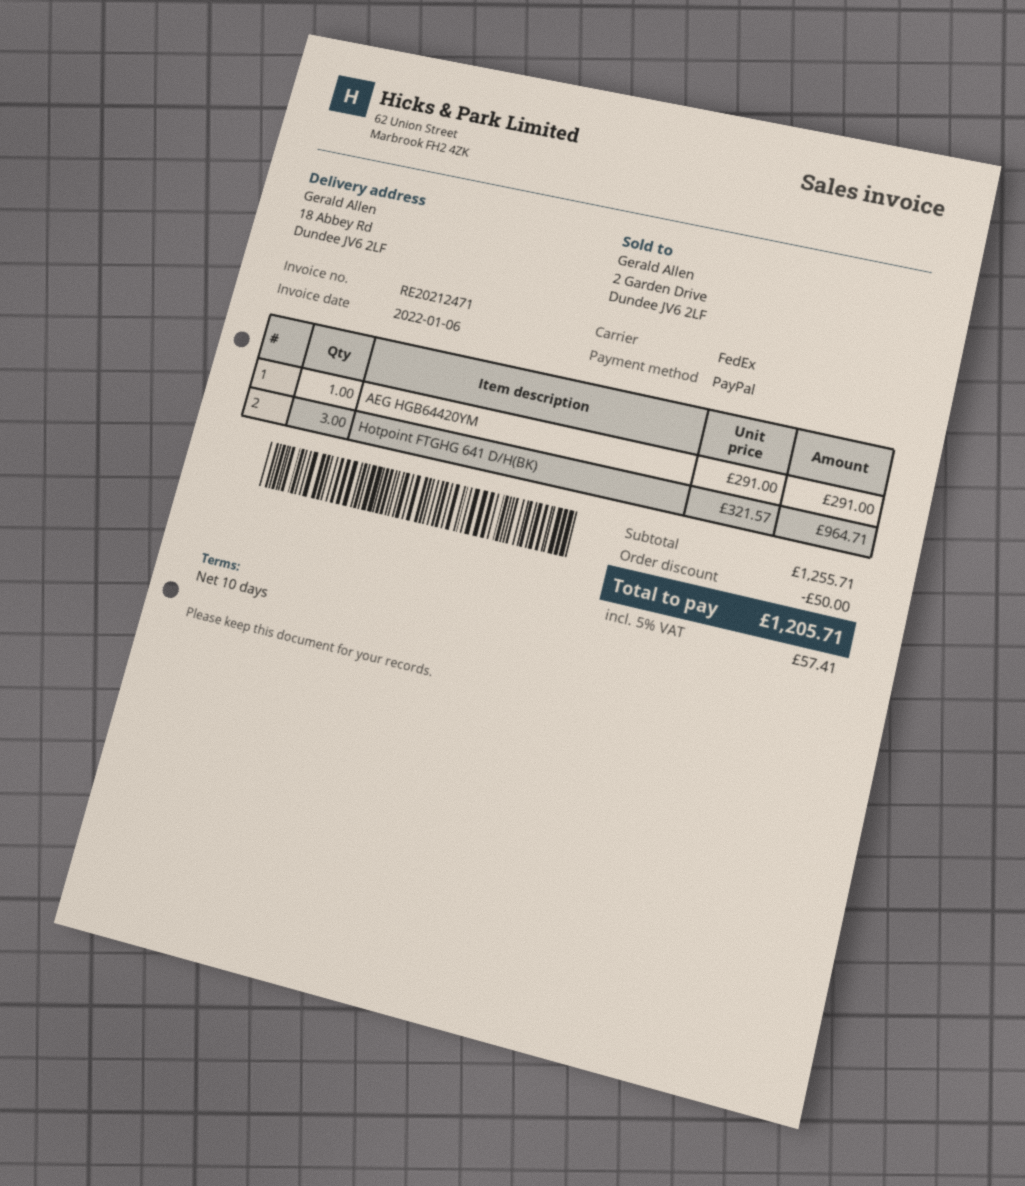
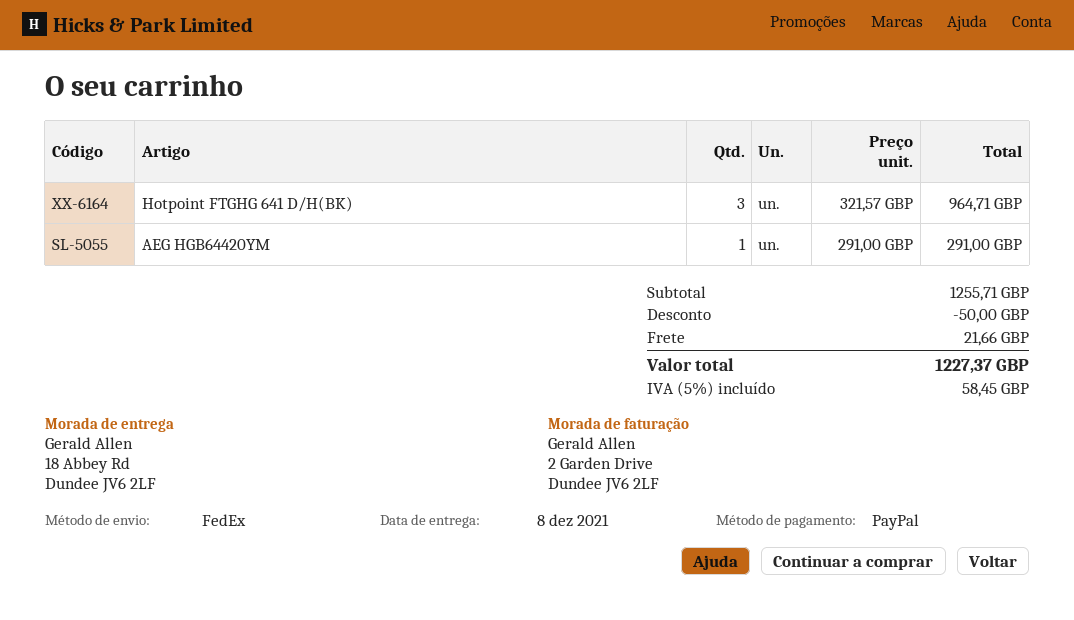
shipping: none -> 21.66
tax: 5% = 57.41 -> 5% = 58.45
total: 1205.71 -> 1227.37

